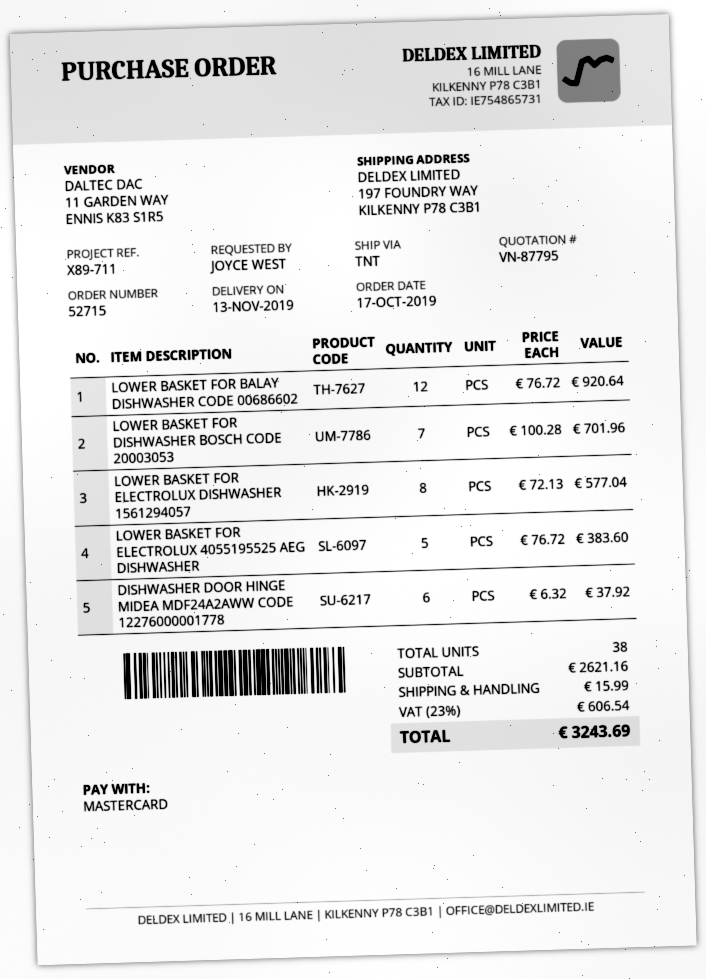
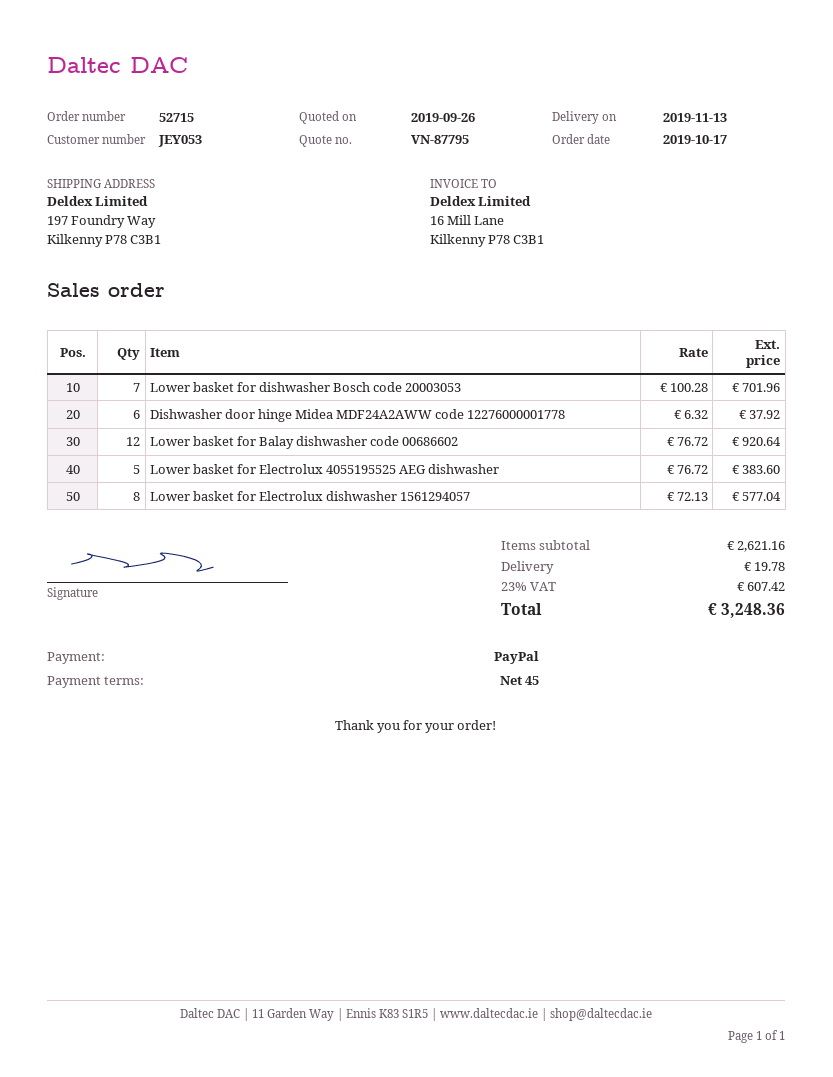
payment method: Mastercard -> PayPal
shipping: 15.99 -> 19.78
tax: 23% = 606.54 -> 23% = 607.42
total: 3243.69 -> 3248.36

